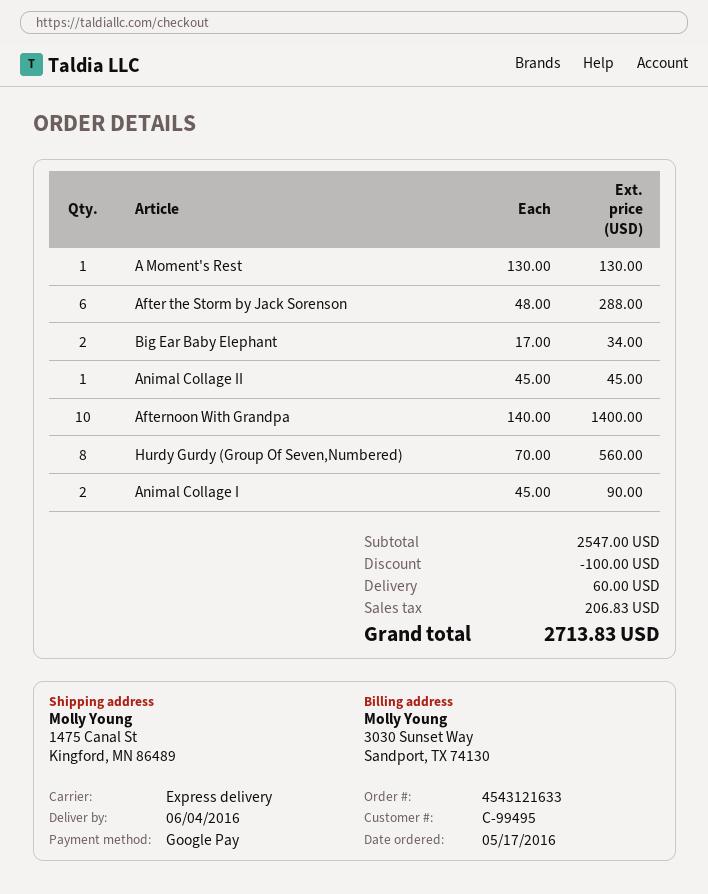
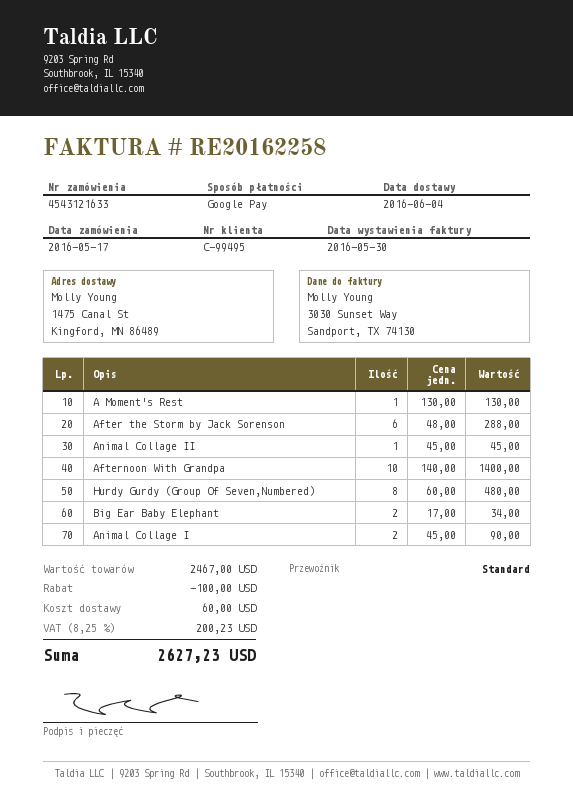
shipping method: express -> standard
Hurdy Gurdy (Group Of Seven,Numbered): 8 x 70.00 = 560.00 -> 8 x 60.00 = 480.00
subtotal: 2547.00 -> 2467.00
tax: 206.83 -> 200.23
total: 2713.83 -> 2627.23

